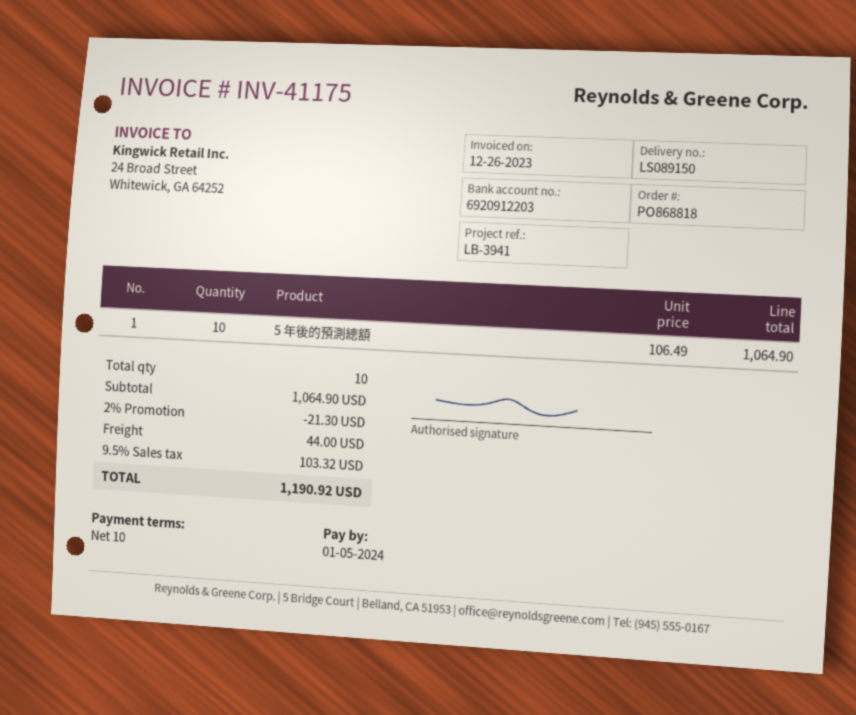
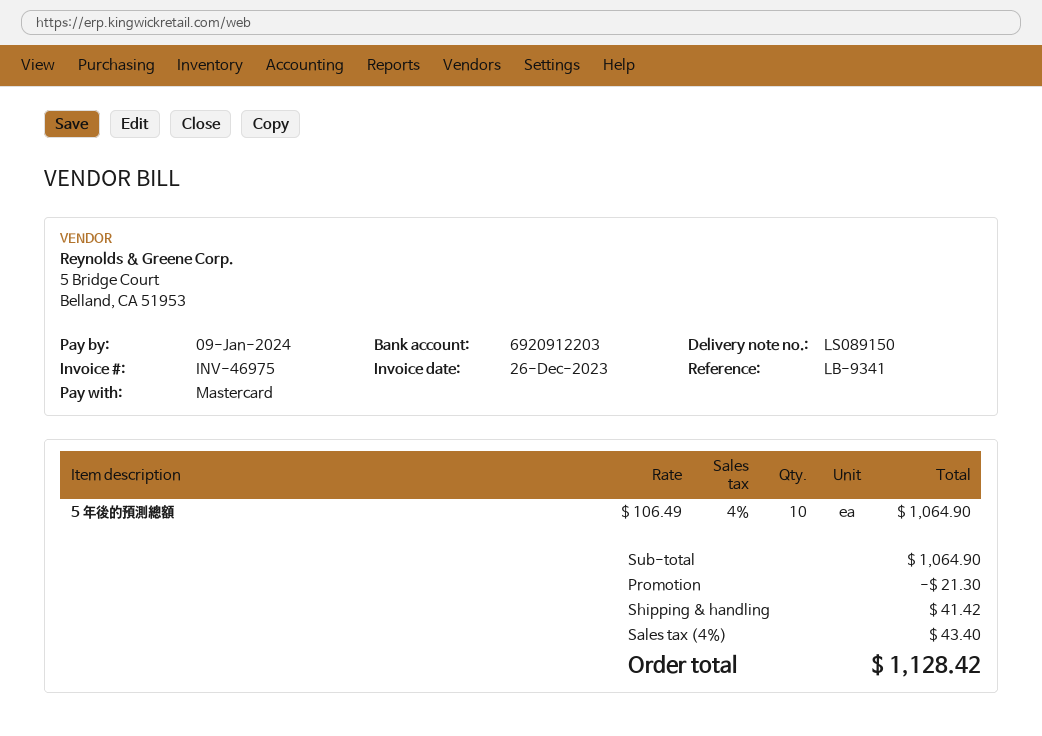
invoice number: INV-41175 -> INV-46975
due date: 2024-01-05 -> 2024-01-09
reference: LB-3941 -> LB-9341
shipping: 44.00 -> 41.42
tax: 9.5% = 103.32 -> 4% = 43.40
total: 1190.92 -> 1128.42

